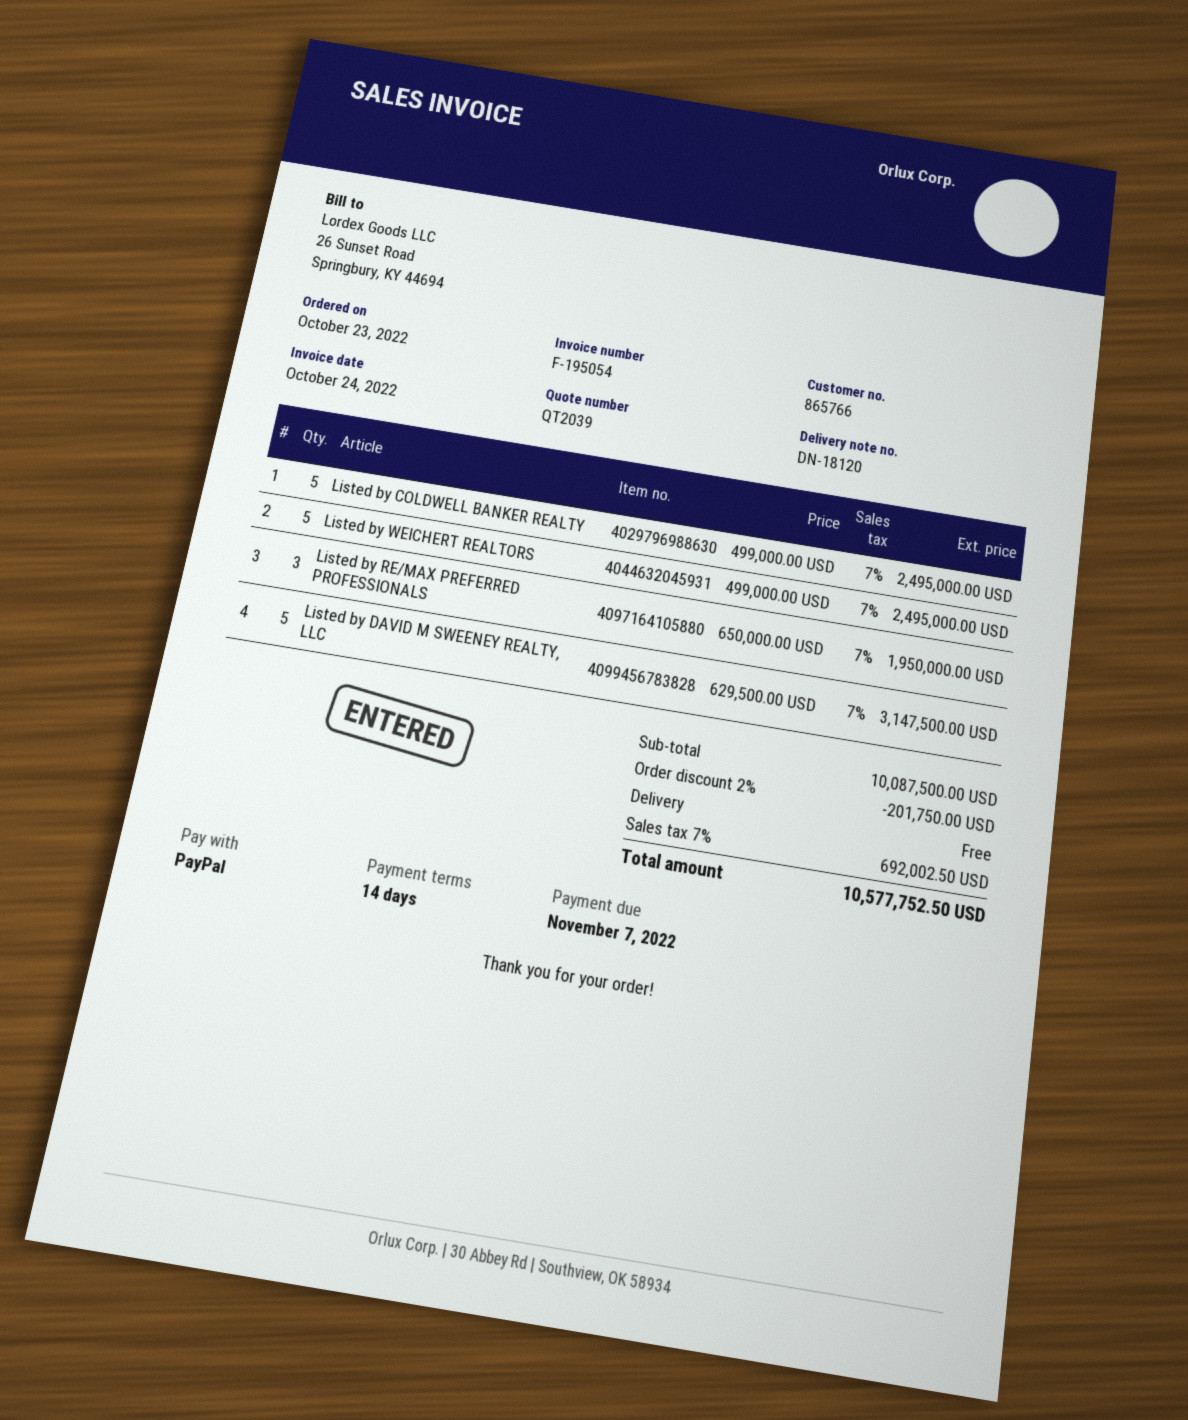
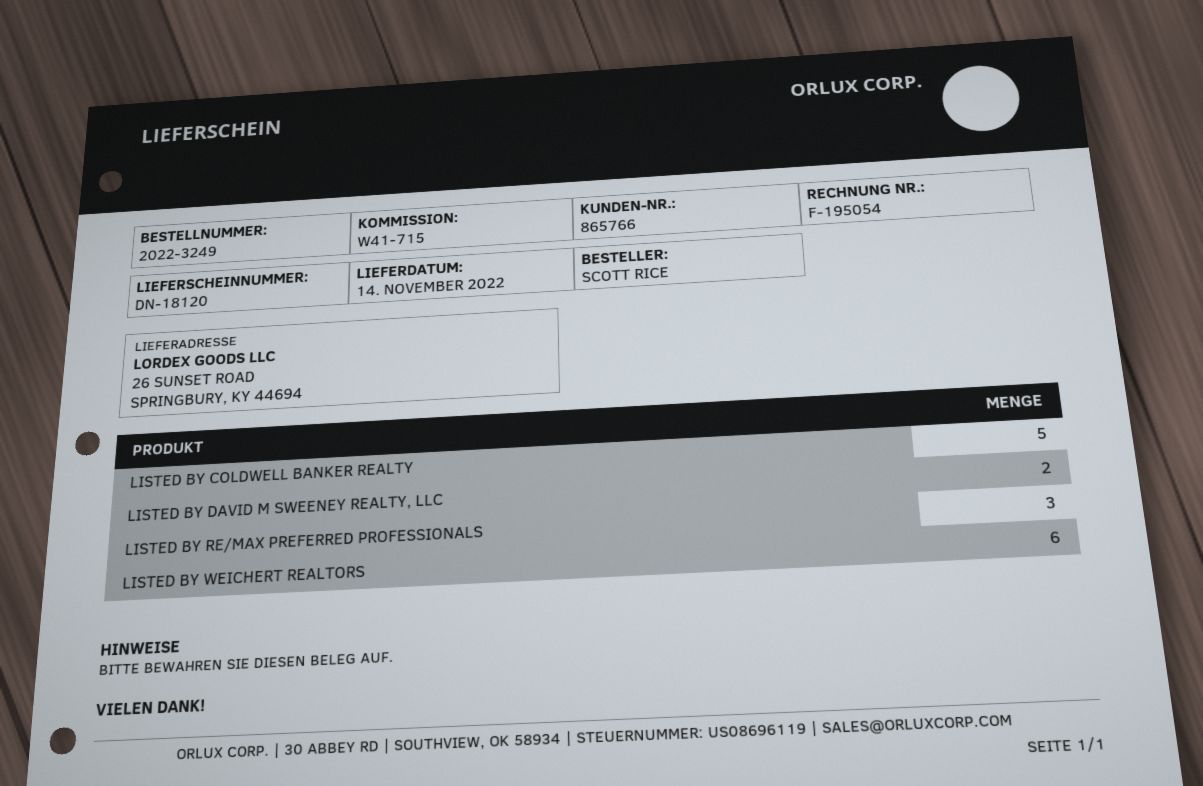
Listed by WEICHERT REALTORS: 5 -> 6
Listed by DAVID M SWEENEY REALTY, LLC: 5 -> 2

